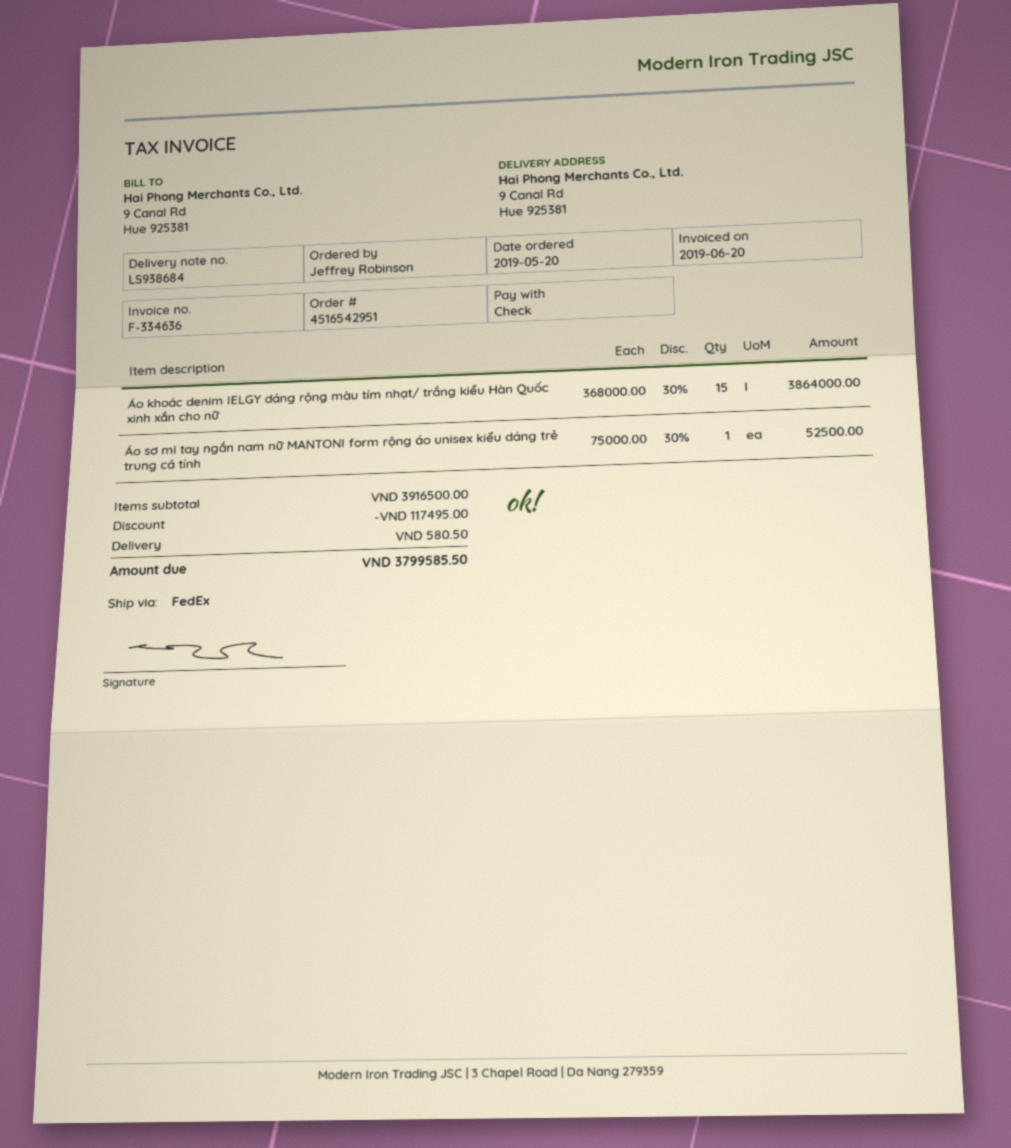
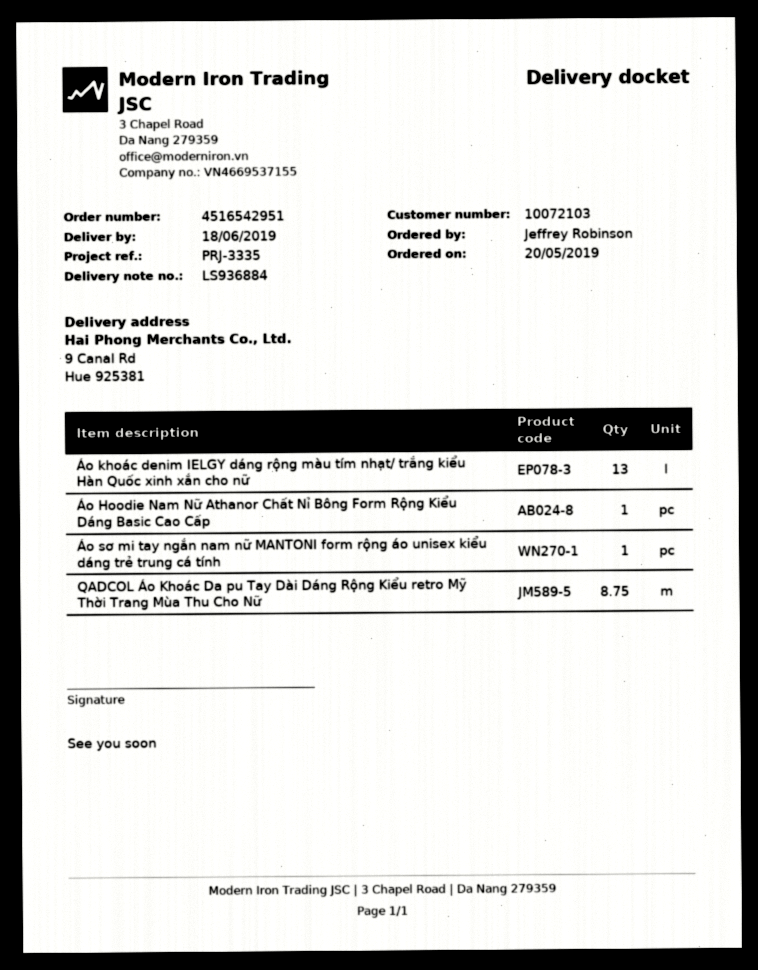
delivery note number: LS938684 -> LS936884
Áo khoác denim IELGY dáng rộng màu tím nhạt/ trắng kiểu Hàn Quốc xinh xắn cho nữ: 15 -> 13
Áo Hoodie Nam Nữ Athanor Chất Nỉ Bông Form Rộng Kiểu Dáng Basic Cao Cấp: none -> 1
QADCOL Áo Khoác Da pu Tay Dài Dáng Rộng Kiểu retro Mỹ Thời Trang Mùa Thu Cho Nữ: none -> 8.75

